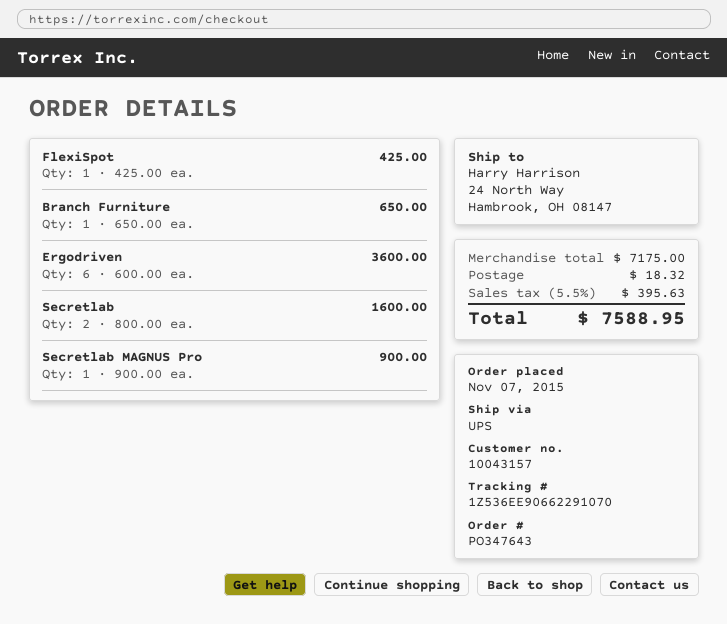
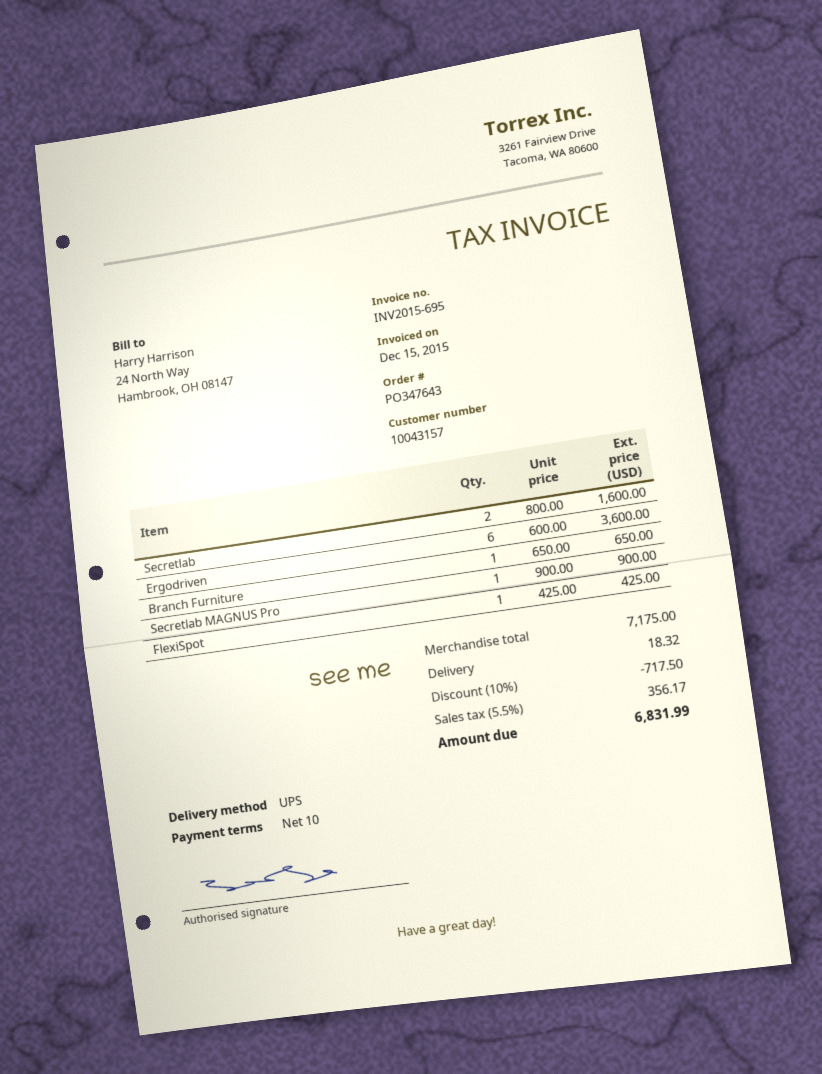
discount: none -> 10% = 717.50
tax: 5.5% = 395.63 -> 5.5% = 356.17
total: 7588.95 -> 6831.99

